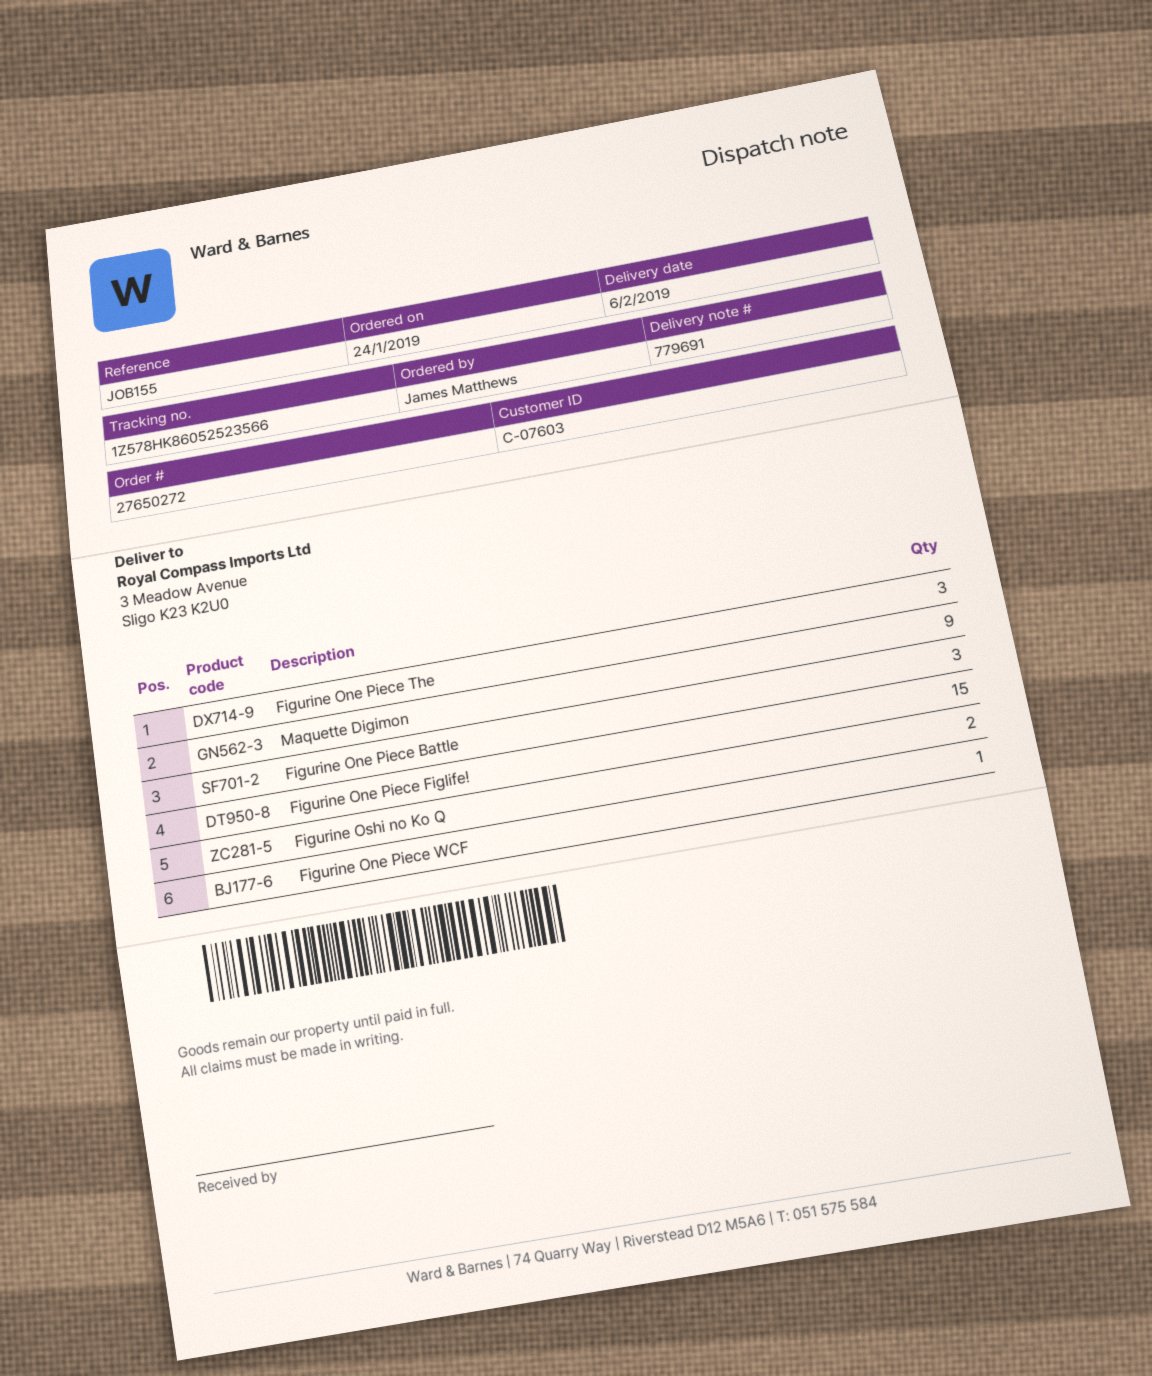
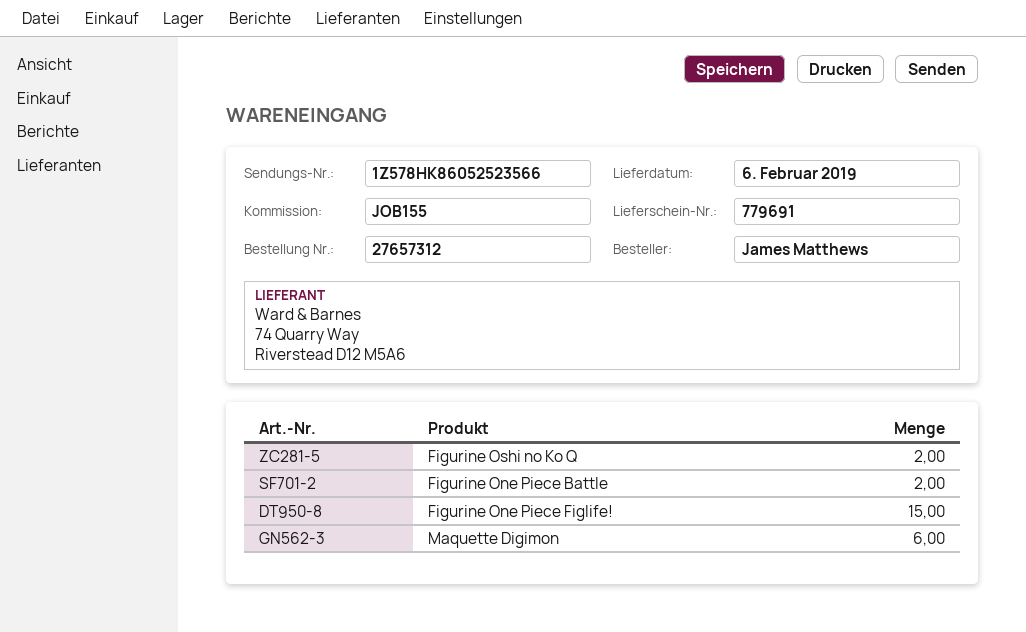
order number: 27650272 -> 27657312
Figurine One Piece The: 3 -> none
Maquette Digimon: 9 -> 6
Figurine One Piece Battle: 3 -> 2
Figurine One Piece WCF: 1 -> none

